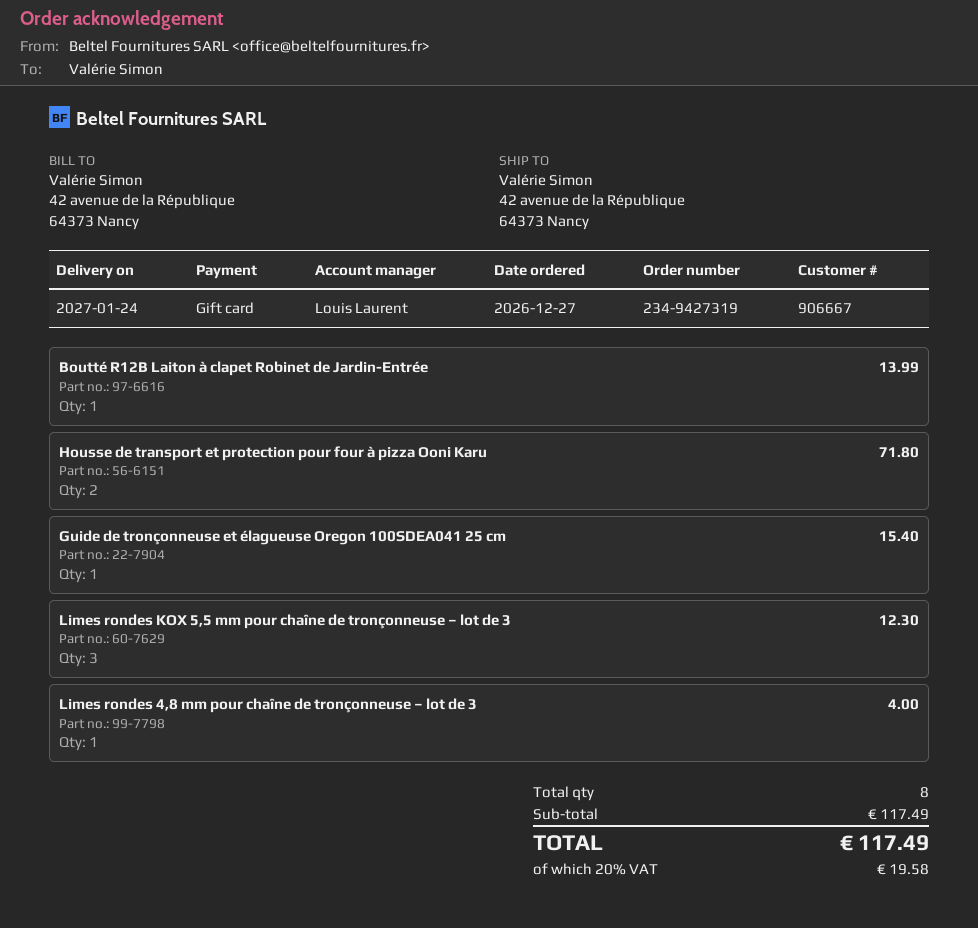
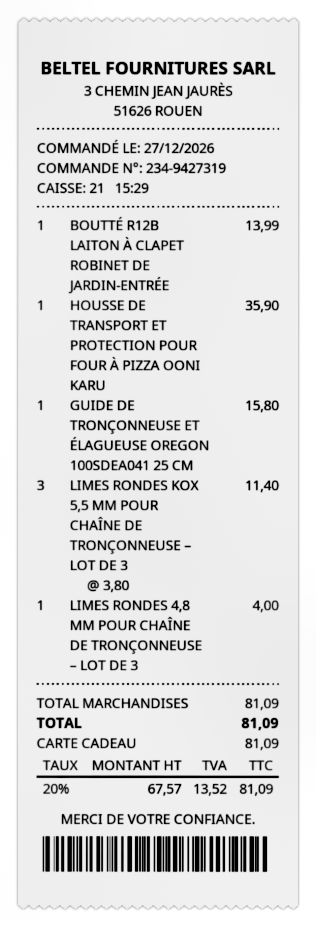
Housse de transport et protection pour four à pizza Ooni Karu: 2 for 71.80 -> 1 for 35.90
Guide de tronçonneuse et élagueuse Oregon 100SDEA041 25 cm: 1 for 15.40 -> 1 for 15.80
Limes rondes KOX 5,5 mm pour chaîne de tronçonneuse – lot de 3: 3 for 12.30 -> 3 for 11.40
subtotal: 117.49 -> 81.09
tax: 20% = 19.58 -> 20% = 13.52
total: 117.49 -> 81.09

